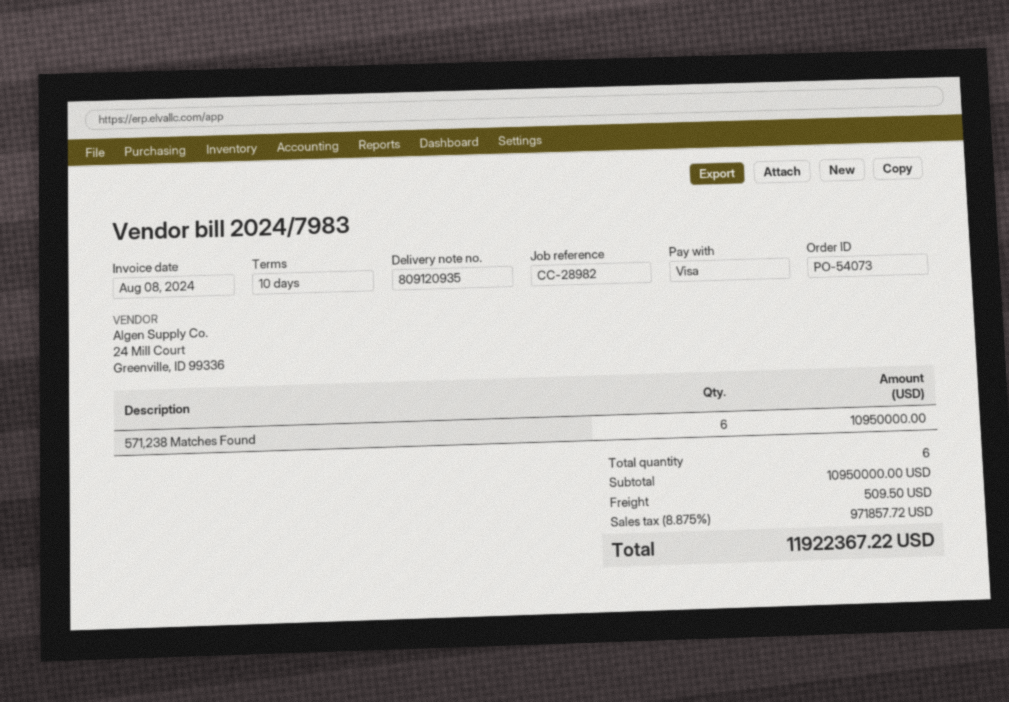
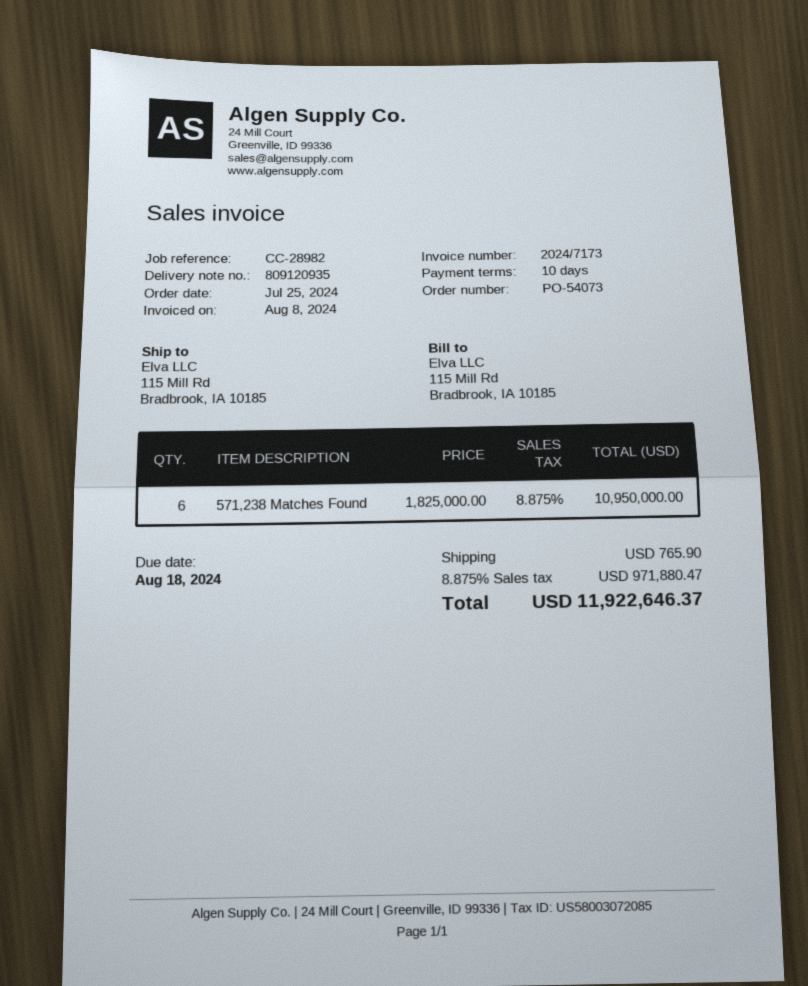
invoice number: 2024/7983 -> 2024/7173
shipping: 509.50 -> 765.90
tax: 8.875% = 971857.72 -> 8.875% = 971880.47
total: 11922367.22 -> 11922646.37

